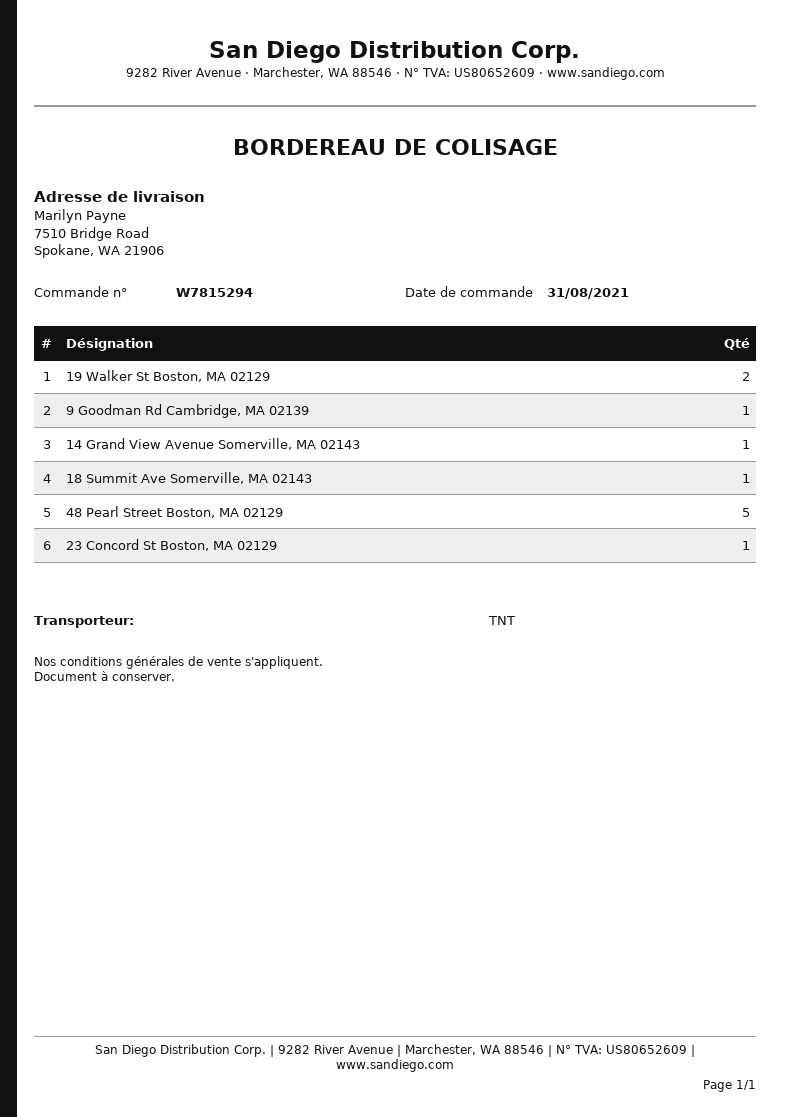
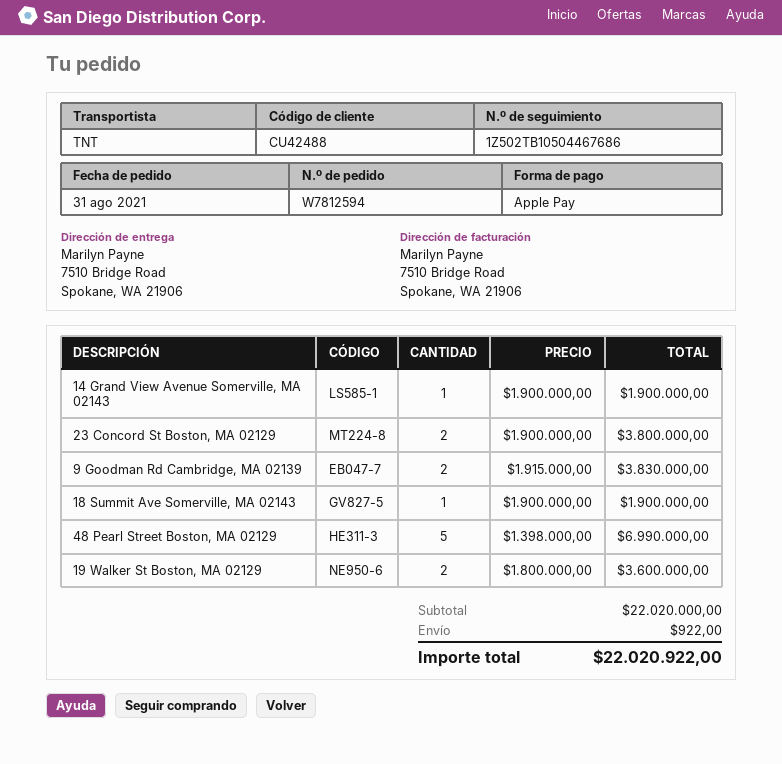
order number: W7815294 -> W7812594
9 Goodman Rd Cambridge, MA 02139: 1 -> 2
23 Concord St Boston, MA 02129: 1 -> 2

